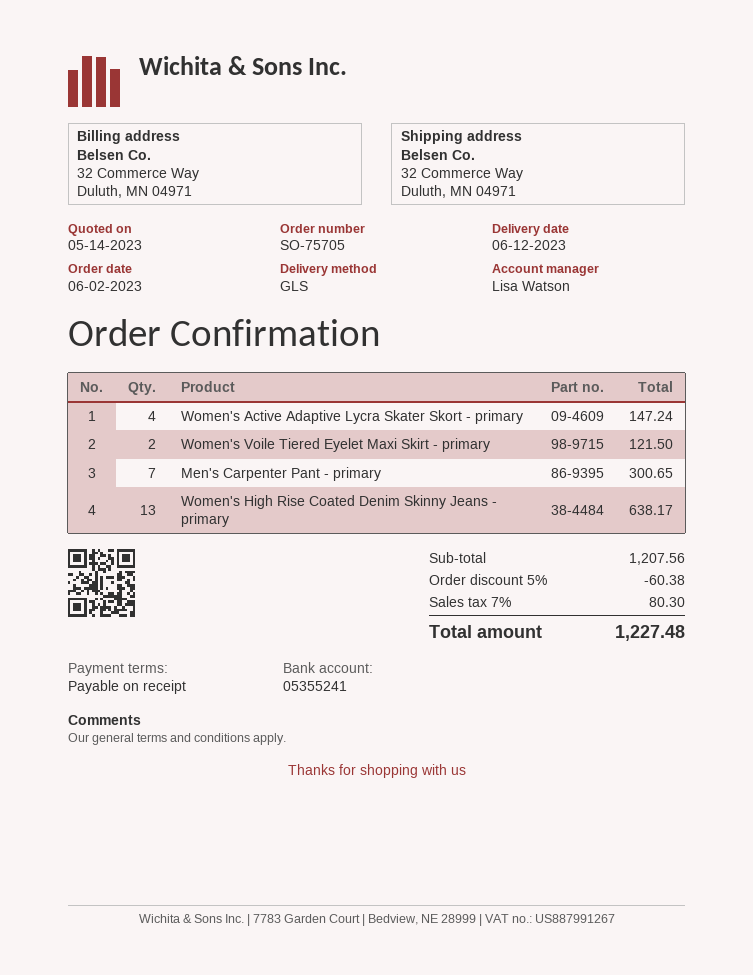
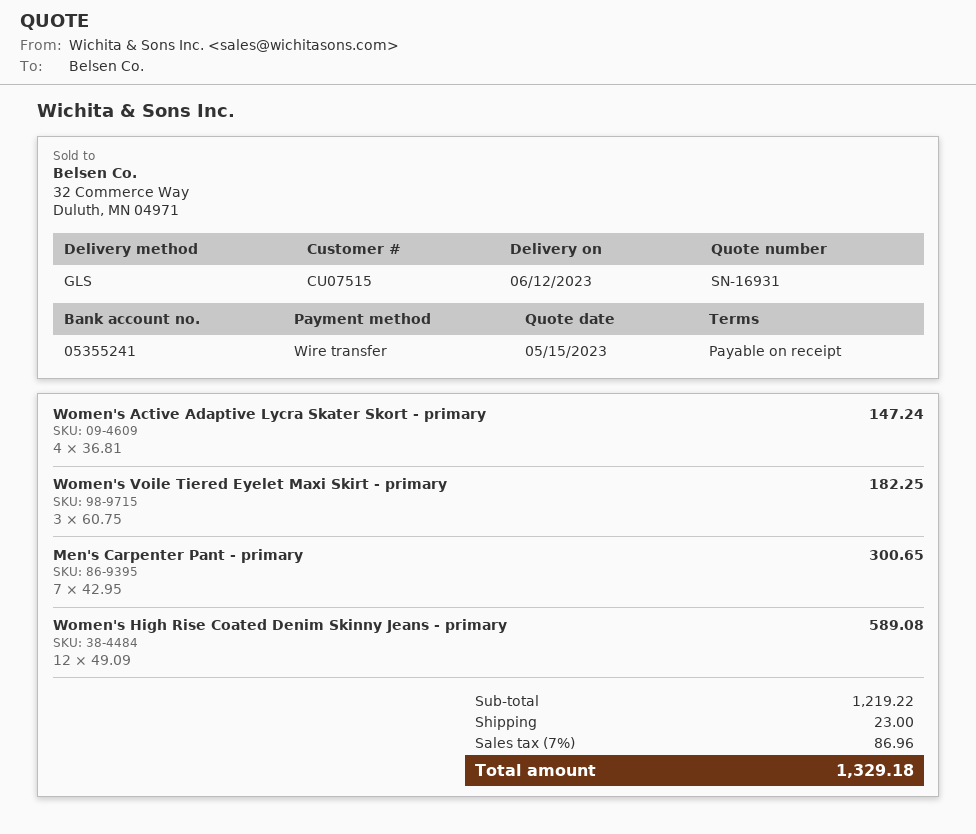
quote date: 2023-05-14 -> 2023-05-15
Women's Voile Tiered Eyelet Maxi Skirt - primary: 2 for 121.50 -> 3 for 182.25
Women's High Rise Coated Denim Skinny Jeans - primary: 13 for 638.17 -> 12 for 589.08
subtotal: 1207.56 -> 1219.22
discount: 5% = 60.38 -> none
shipping: none -> 23.00
tax: 7% = 80.30 -> 7% = 86.96
total: 1227.48 -> 1329.18

